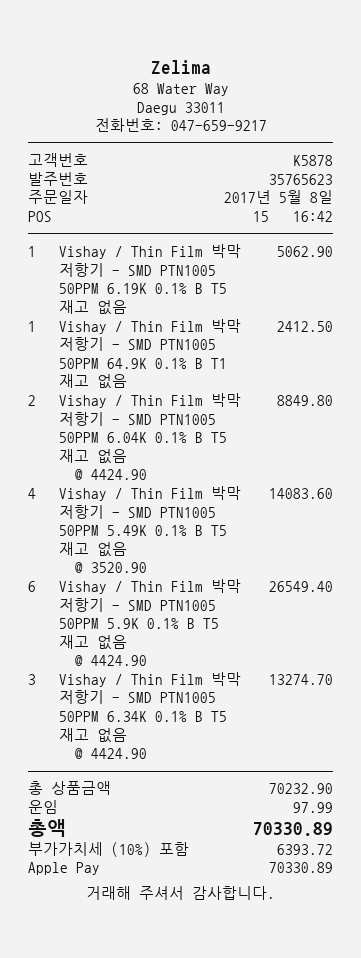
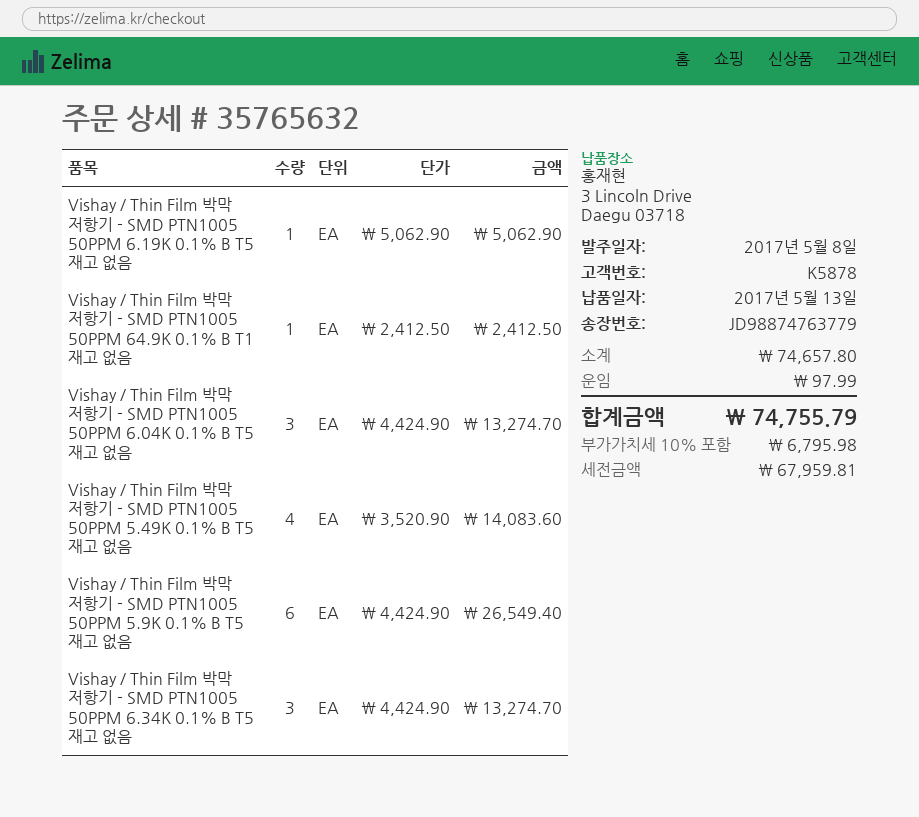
order number: 35765623 -> 35765632
Vishay / Thin Film 박막 저항기 - SMD PTN1005 50PPM 6.04K 0.1% B T5 재고 없음: 2 x 4424.90 = 8849.80 -> 3 x 4424.90 = 13274.70
subtotal: 70232.90 -> 74657.80
tax: 10% = 6393.72 -> 10% = 6795.98
total: 70330.89 -> 74755.79

